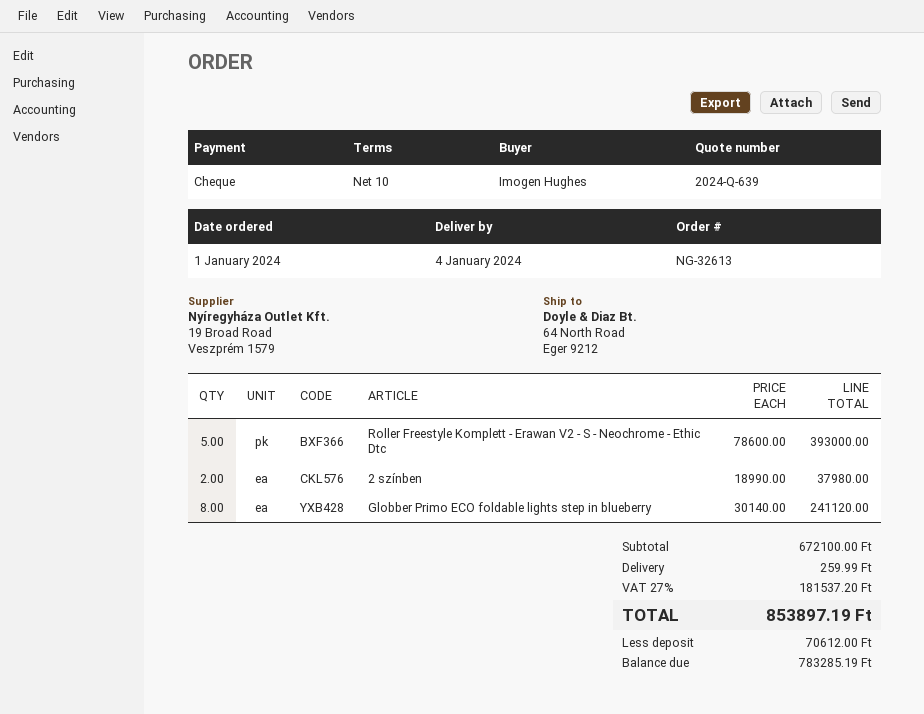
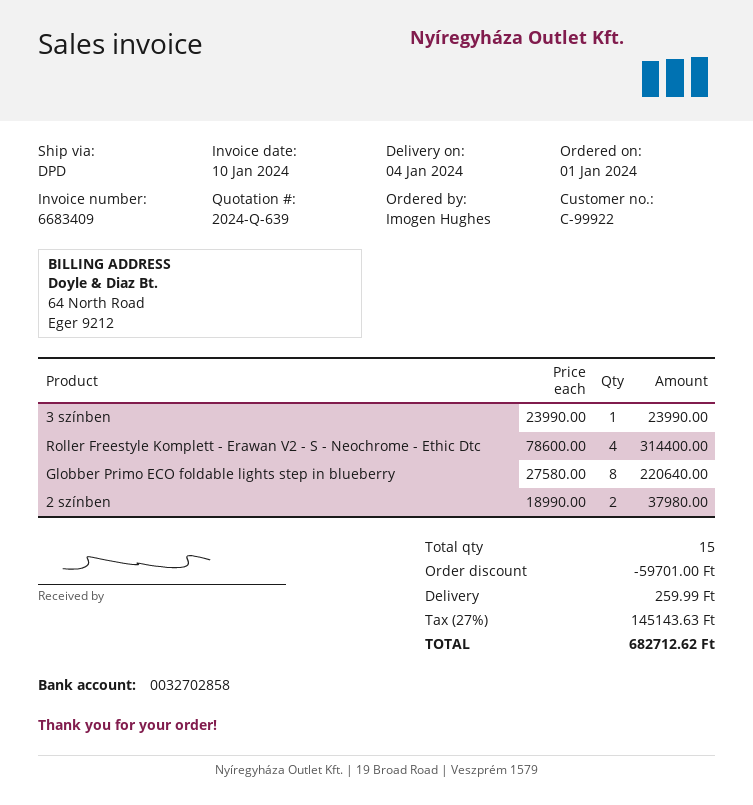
Roller Freestyle Komplett - Erawan V2 - S - Neochrome - Ethic Dtc: 5 x 78600.00 = 393000.00 -> 4 x 78600.00 = 314400.00
Globber Primo ECO foldable lights step in blueberry: 8 x 30140.00 = 241120.00 -> 8 x 27580.00 = 220640.00
3 színben: none -> 1 x 23990.00 = 23990.00
discount: none -> 59701.00
tax: 27% = 181537.20 -> 27% = 145143.63
total: 853897.19 -> 682712.62

